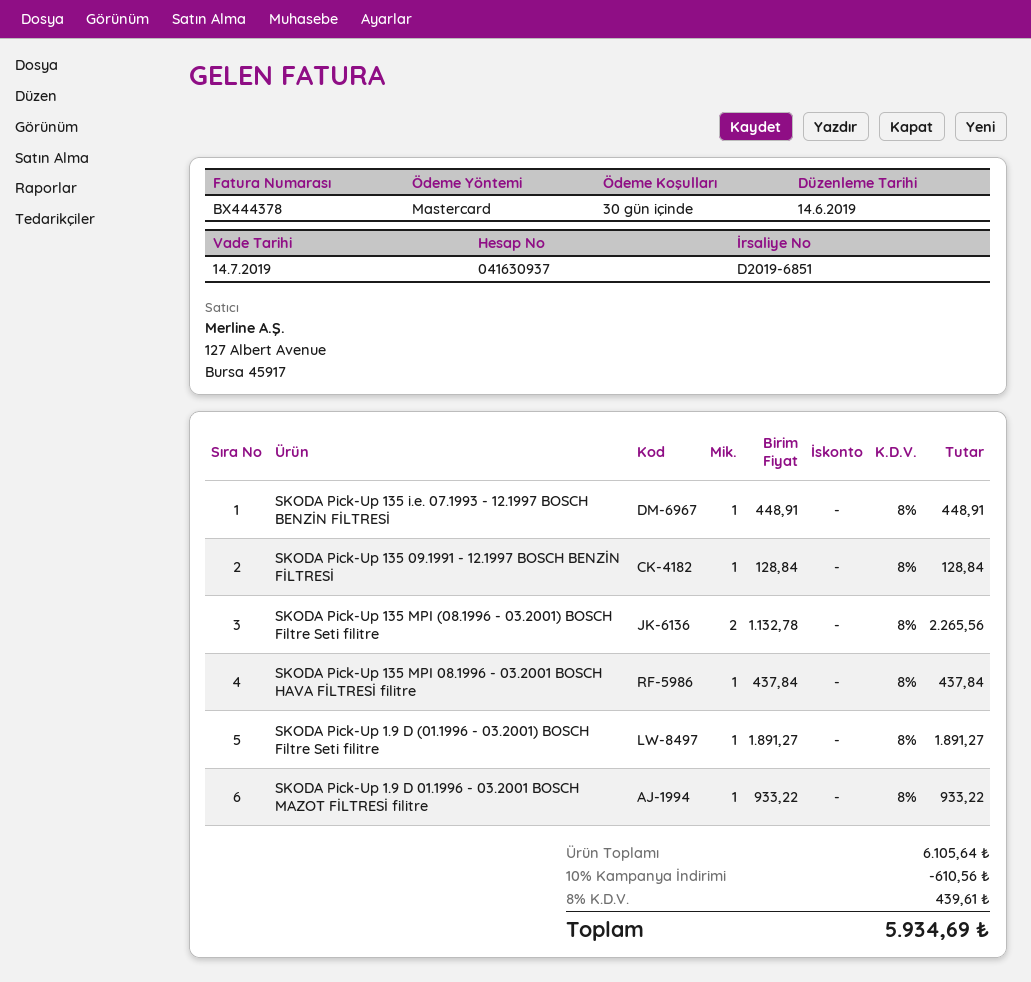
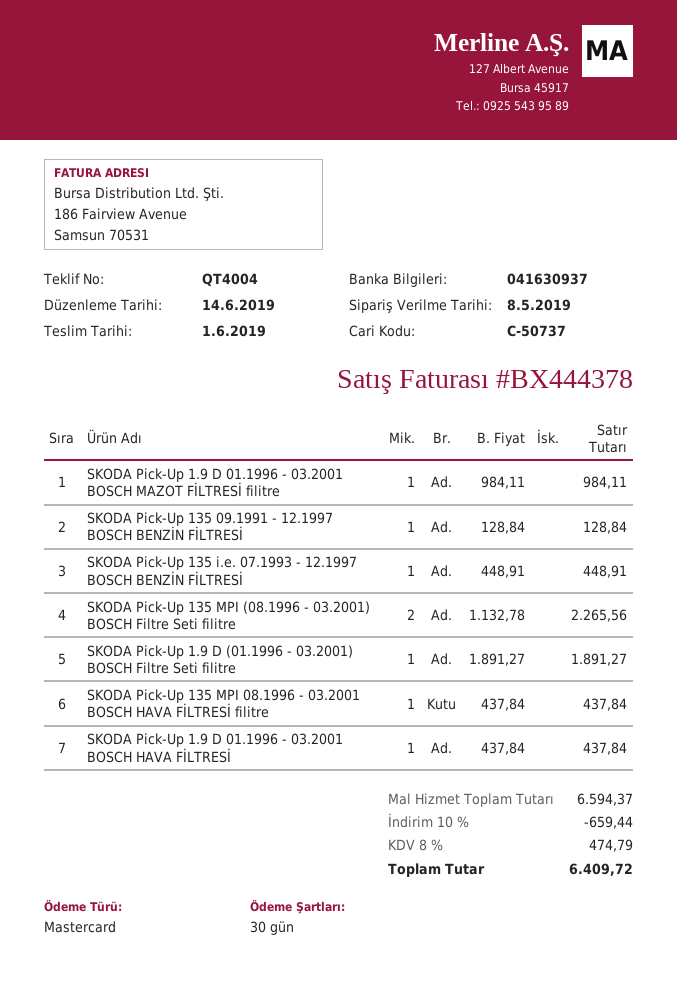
SKODA Pick-Up 1.9 D 01.1996 - 03.2001 BOSCH MAZOT FİLTRESİ filitre: 1 x 933.22 = 933.22 -> 1 x 984.11 = 984.11
SKODA Pick-Up 1.9 D 01.1996 - 03.2001 BOSCH HAVA FİLTRESİ: none -> 1 x 437.84 = 437.84
subtotal: 6105.64 -> 6594.37
discount: 10% = 610.56 -> 10% = 659.44
tax: 8% = 439.61 -> 8% = 474.79
total: 5934.69 -> 6409.72

